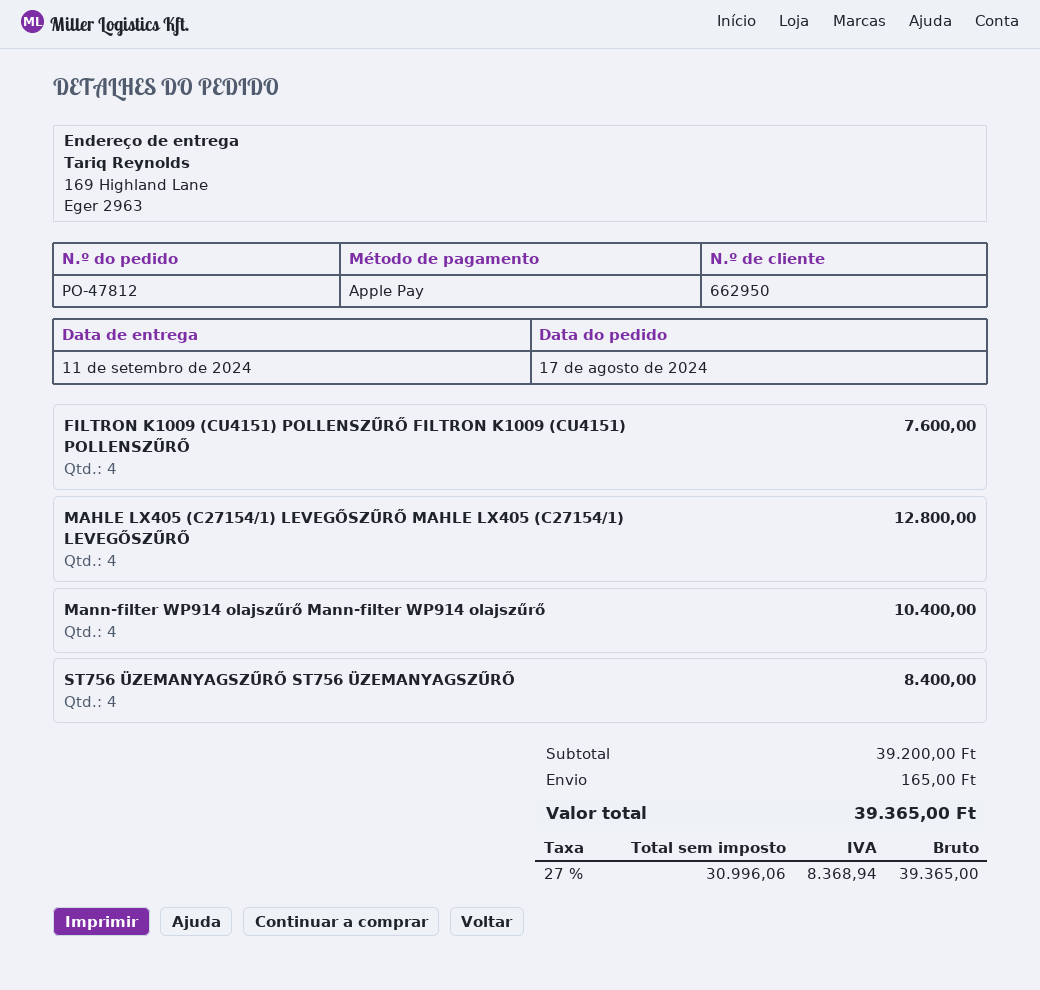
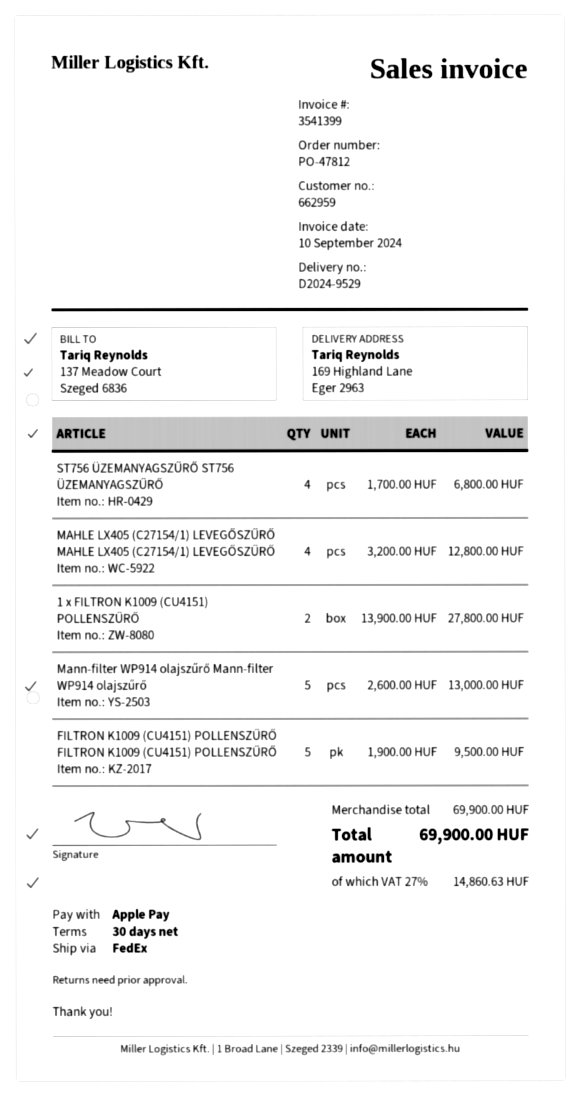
customer number: 662950 -> 662959
FILTRON K1009 (CU4151) POLLENSZŰRŐ FILTRON K1009 (CU4151) POLLENSZŰRŐ: 4 for 7600.00 -> 5 for 9500.00
Mann-filter WP914 olajszűrő Mann-filter WP914 olajszűrő: 4 for 10400.00 -> 5 for 13000.00
ST756 ÜZEMANYAGSZŰRŐ ST756 ÜZEMANYAGSZŰRŐ: 4 for 8400.00 -> 4 for 6800.00
1 x FILTRON K1009 (CU4151) POLLENSZŰRŐ: none -> 2 for 27800.00
subtotal: 39200.00 -> 69900.00
shipping: 165.00 -> none
tax: 27% = 8368.94 -> 27% = 14860.63
total: 39365.00 -> 69900.00

